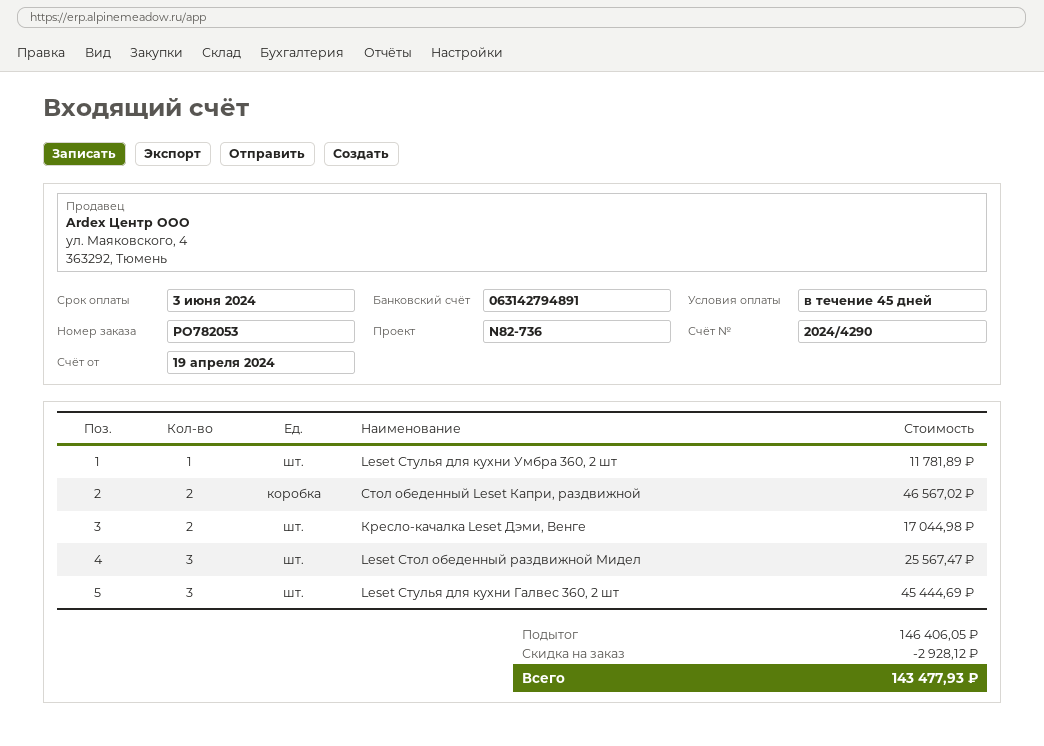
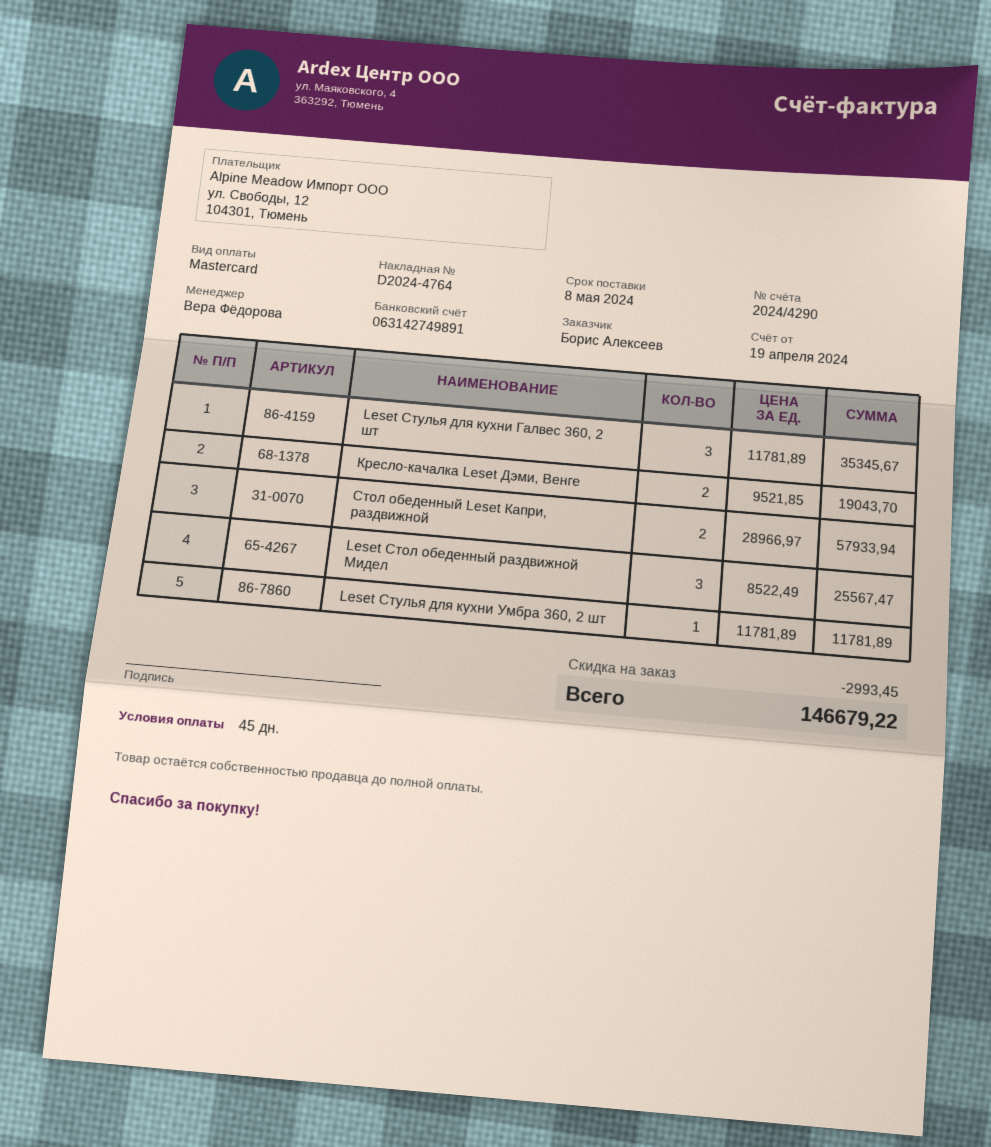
bank account: 063142794891 -> 063142749891
Стол обеденный Leset Капри, раздвижной: 2 for 46567.02 -> 2 for 57933.94
Кресло-качалка Leset Дэми, Венге: 2 for 17044.98 -> 2 for 19043.70
Leset Стулья для кухни Галвес 360, 2 шт: 3 for 45444.69 -> 3 for 35345.67
discount: 2928.12 -> 2993.45
total: 143477.93 -> 146679.22

